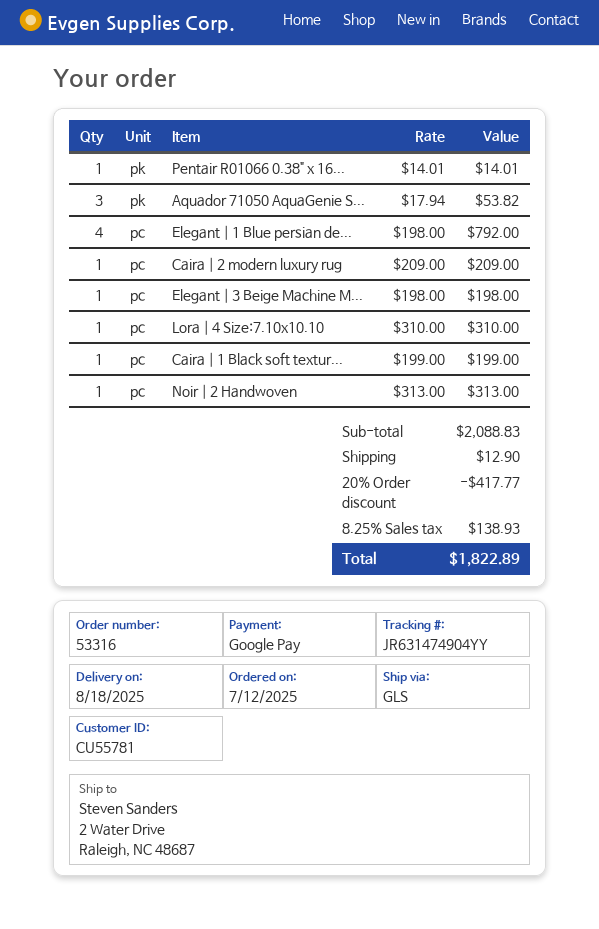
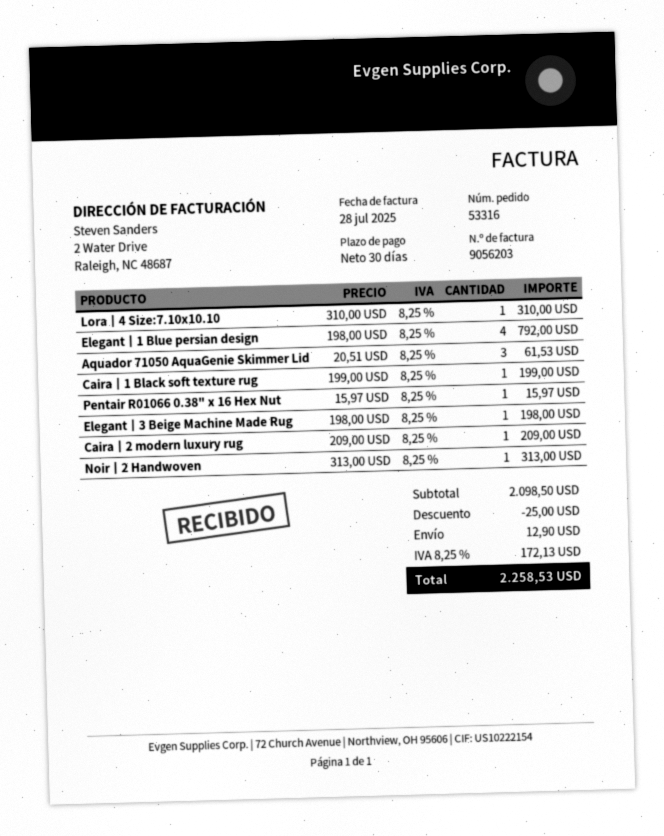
Pentair R01066 0.38" x 16...: 1 x 14.01 = 14.01 -> 1 x 15.97 = 15.97
Aquador 71050 AquaGenie S...: 3 x 17.94 = 53.82 -> 3 x 20.51 = 61.53
subtotal: 2088.83 -> 2098.50
discount: 417.77 -> 25.00
tax: 8.25% = 138.93 -> 8.25% = 172.13
total: 1822.89 -> 2258.53

